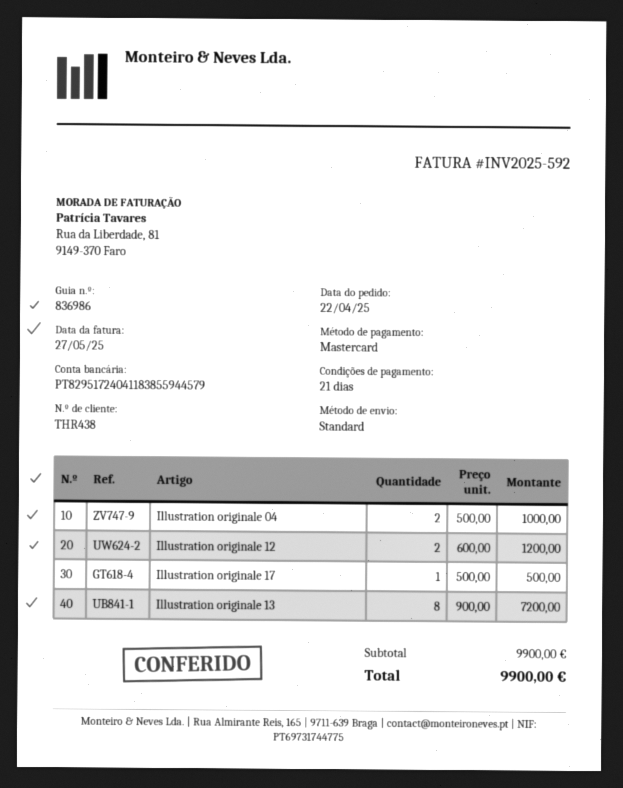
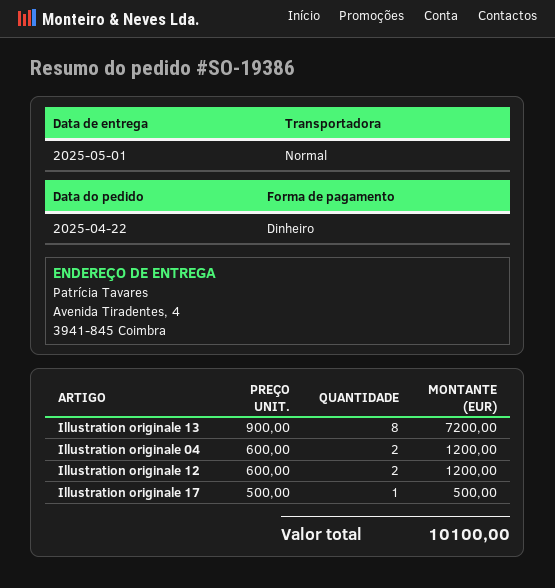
payment method: Mastercard -> cash
Illustration originale 04: 2 x 500.00 = 1000.00 -> 2 x 600.00 = 1200.00
total: 9900.00 -> 10100.00

